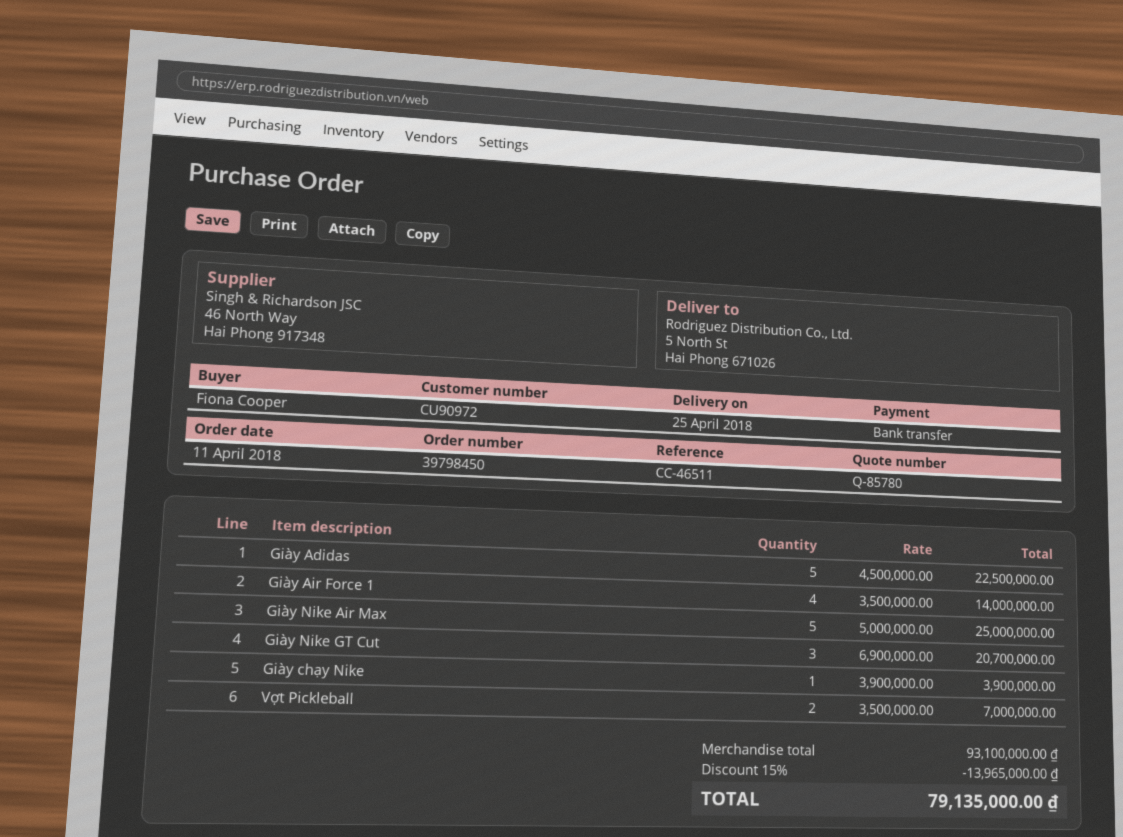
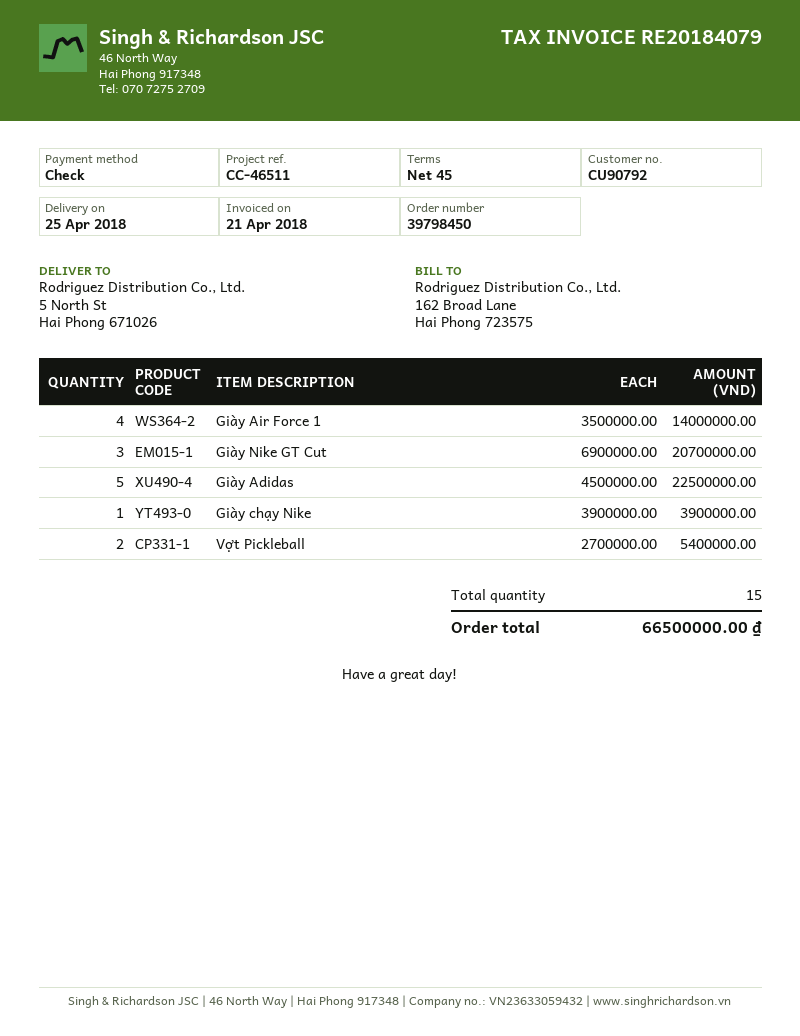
customer number: CU90972 -> CU90792
payment method: bank transfer -> cheque
Giày Nike Air Max: 5 x 5000000.00 = 25000000.00 -> none
Vợt Pickleball: 2 x 3500000.00 = 7000000.00 -> 2 x 2700000.00 = 5400000.00
discount: 15% = 13965000.00 -> none
total: 79135000.00 -> 66500000.00

